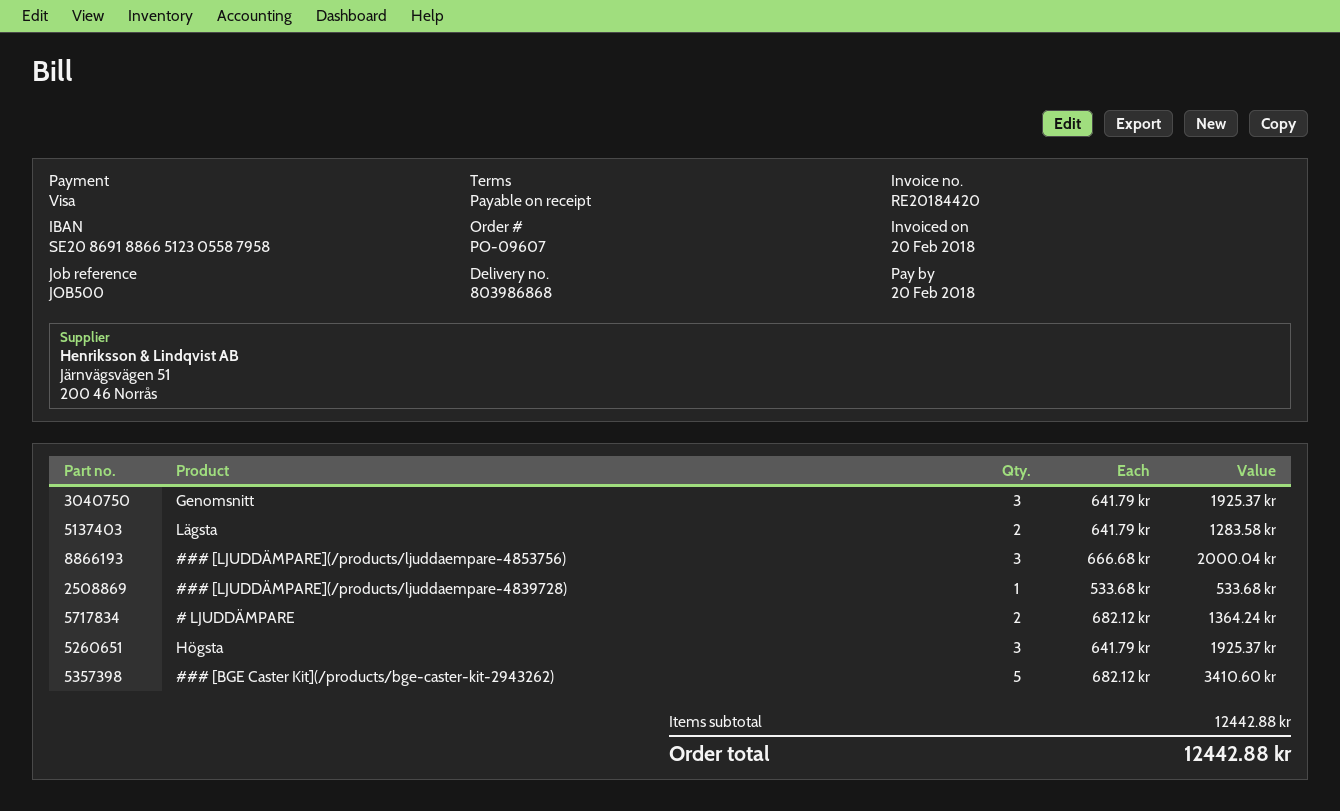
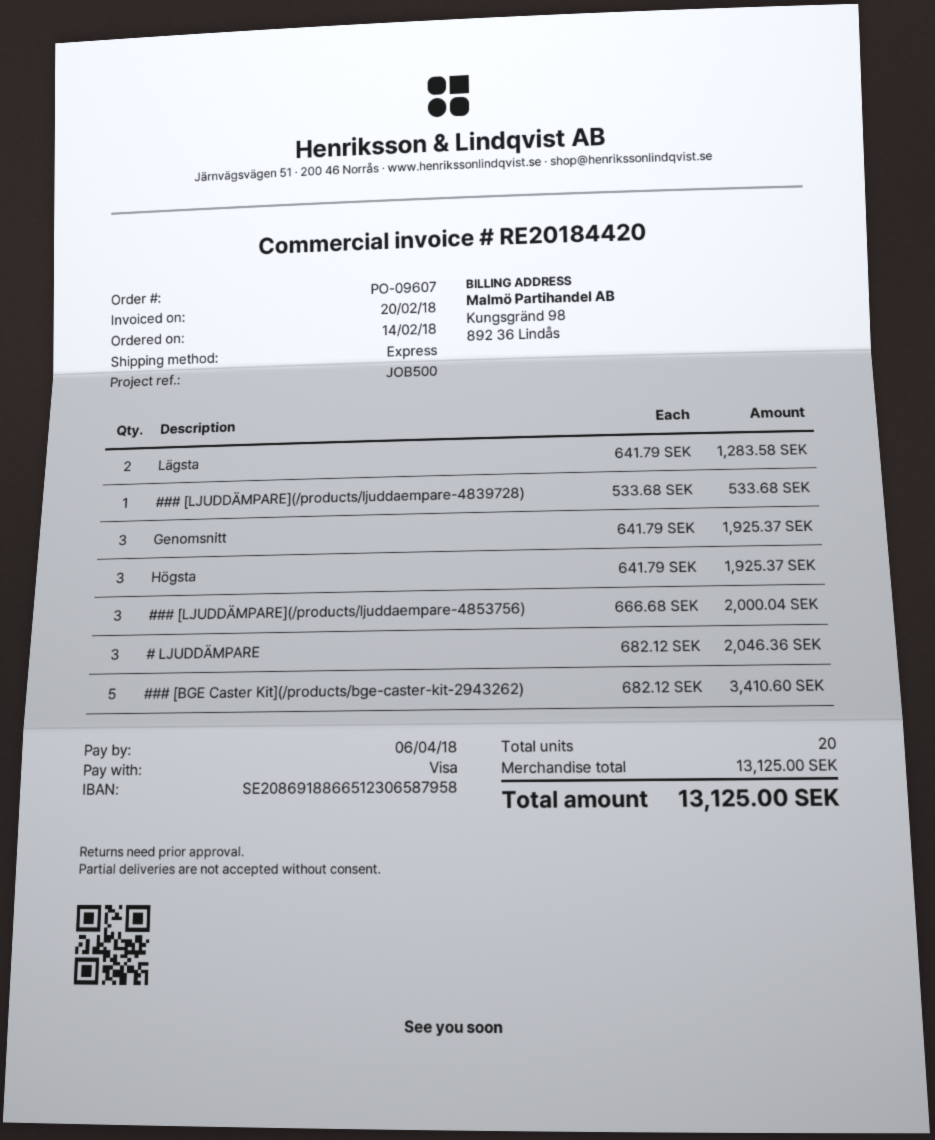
due date: 2018-02-20 -> 2018-04-06
bank account: SE2086918866512305587958 -> SE2086918866512306587958
# LJUDDÄMPARE: 2 x 682.12 = 1364.24 -> 3 x 682.12 = 2046.36
subtotal: 12442.88 -> 13125.00
total: 12442.88 -> 13125.00

